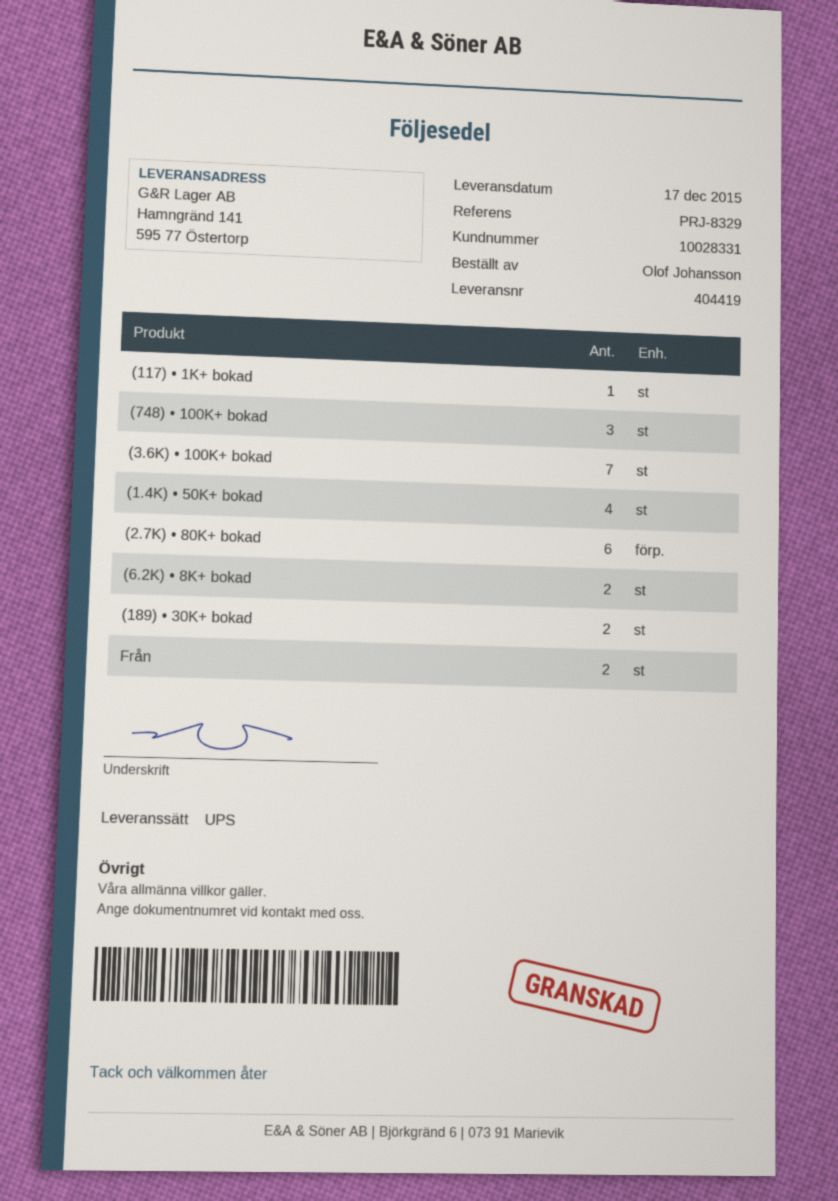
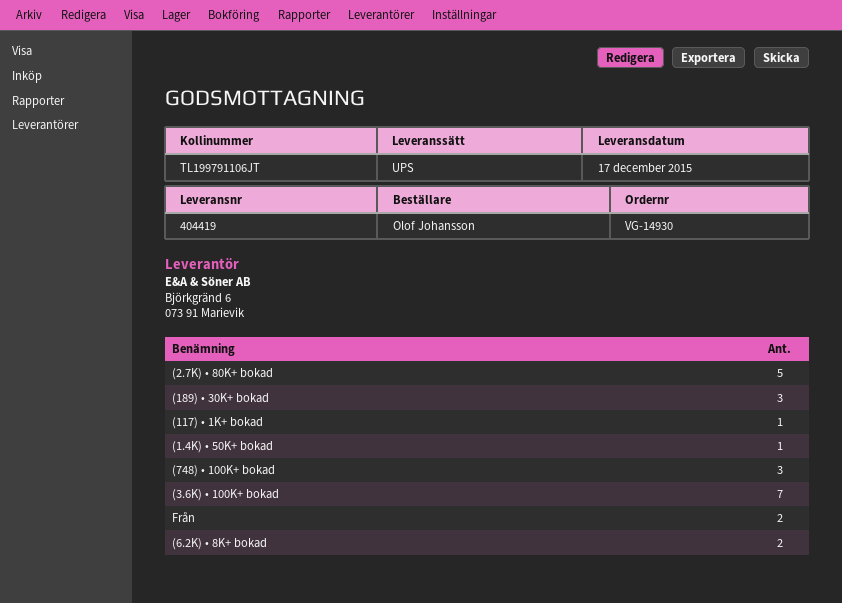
(1.4K) • 50K+ bokad: 4 -> 1
(2.7K) • 80K+ bokad: 6 -> 5
(189) • 30K+ bokad: 2 -> 3

